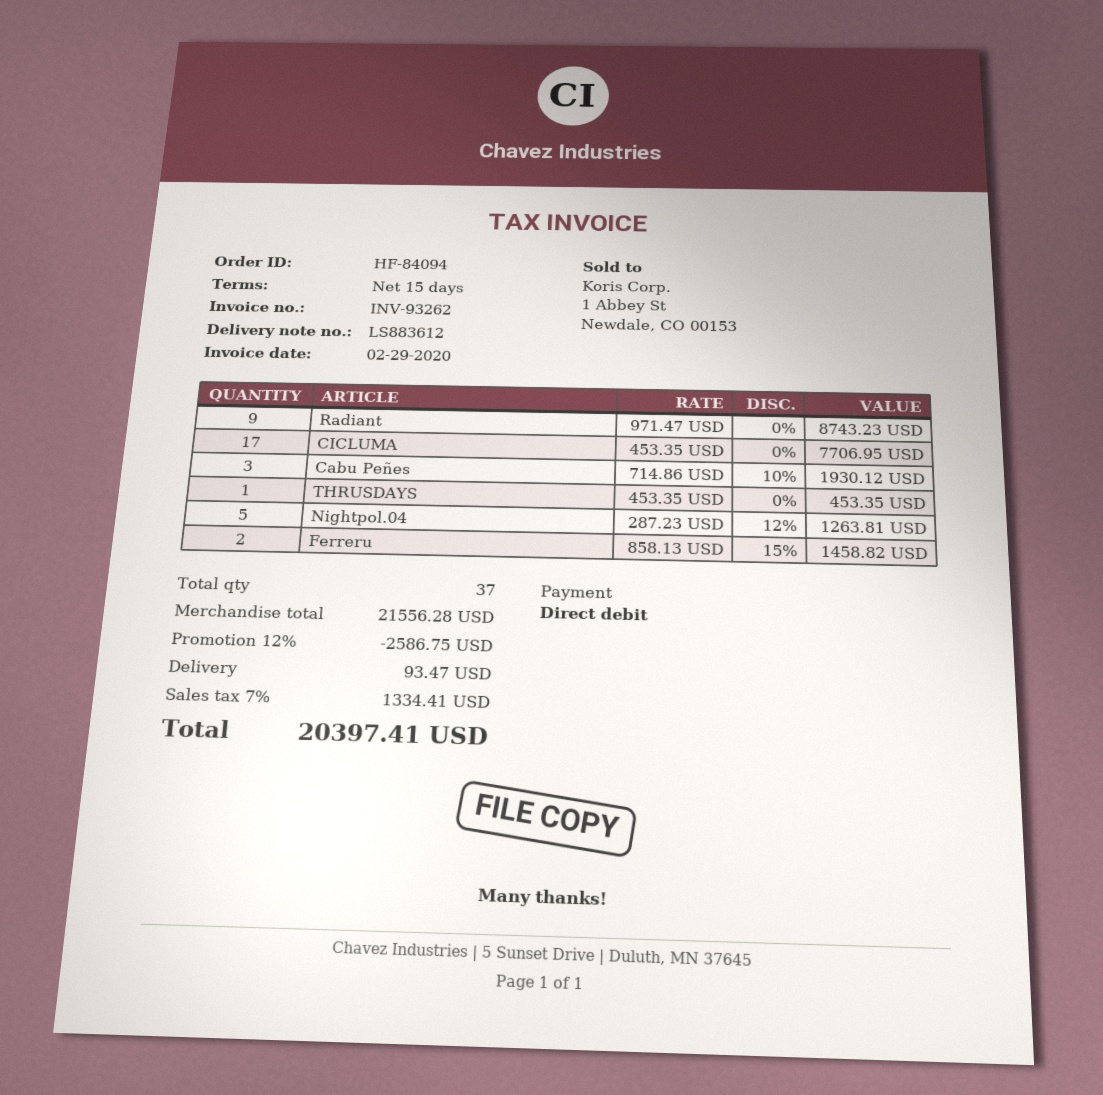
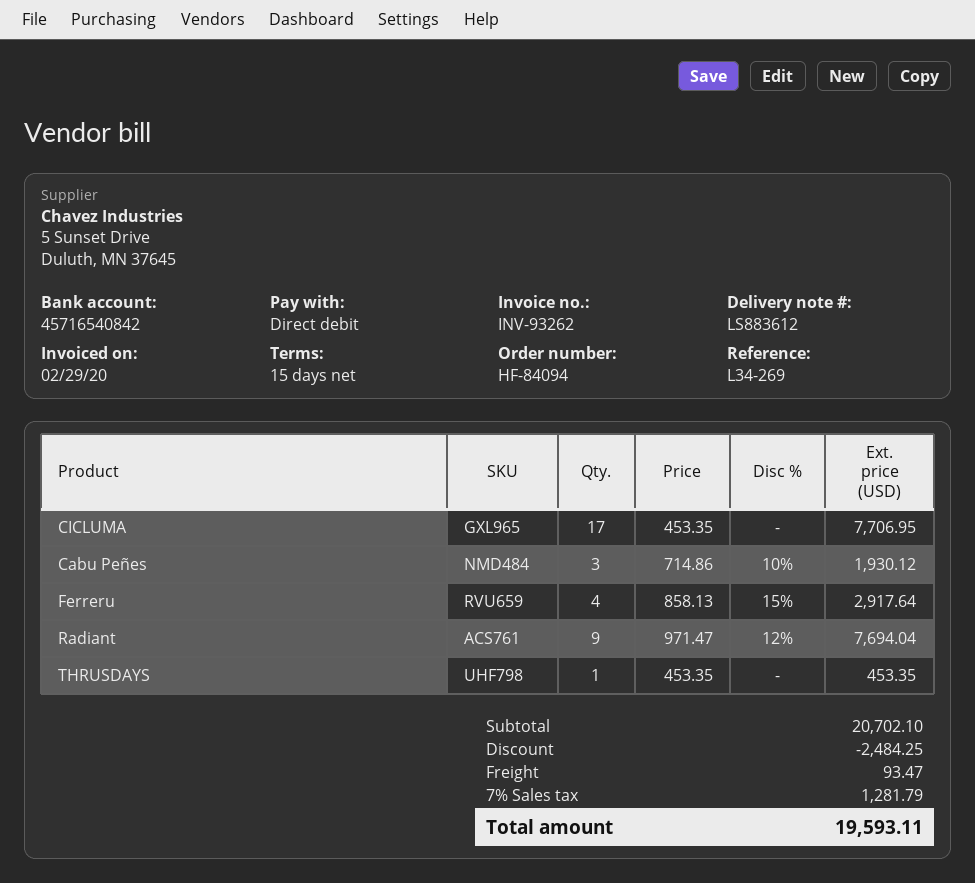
Radiant: 9 x 971.47 = 8743.23 -> 9 x 971.47 - 12% = 7694.04
Nightpol.04: 5 x 287.23 - 12% = 1263.81 -> none
Ferreru: 2 x 858.13 - 15% = 1458.82 -> 4 x 858.13 - 15% = 2917.64
subtotal: 21556.28 -> 20702.10
discount: 2586.75 -> 2484.25
tax: 7% = 1334.41 -> 7% = 1281.79
total: 20397.41 -> 19593.11

